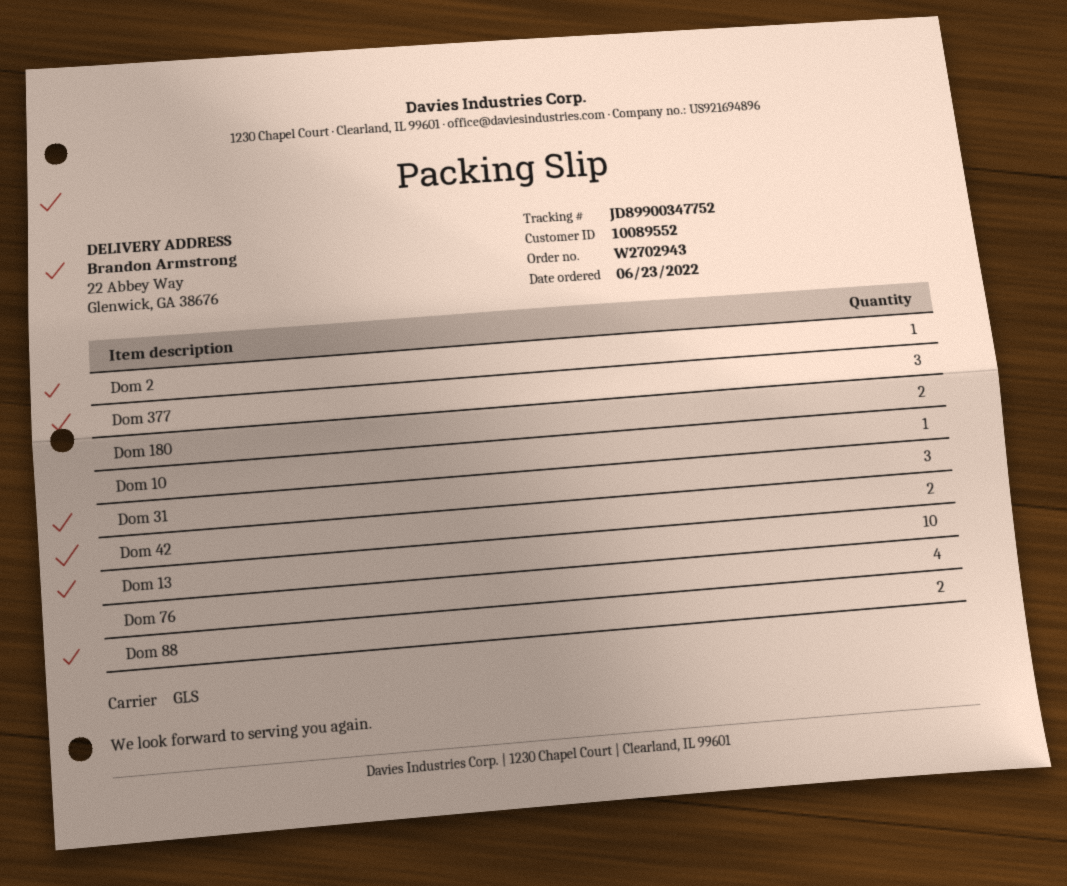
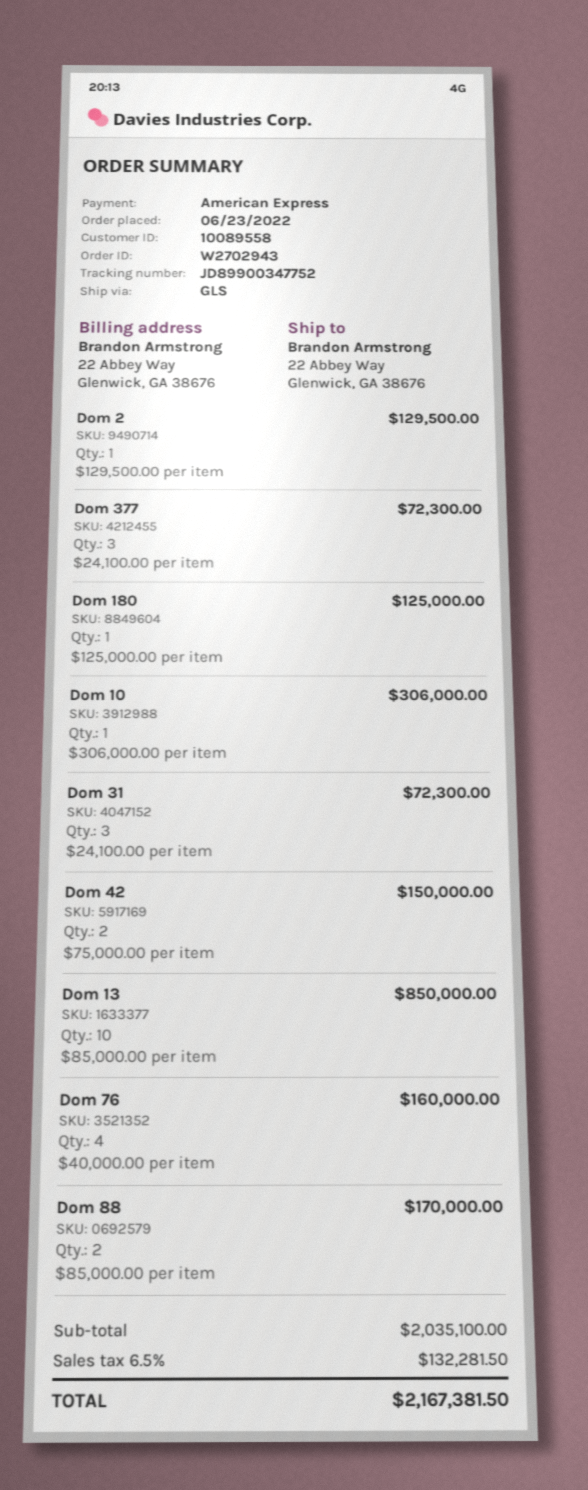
customer number: 10089552 -> 10089558
Dom 180: 2 -> 1

